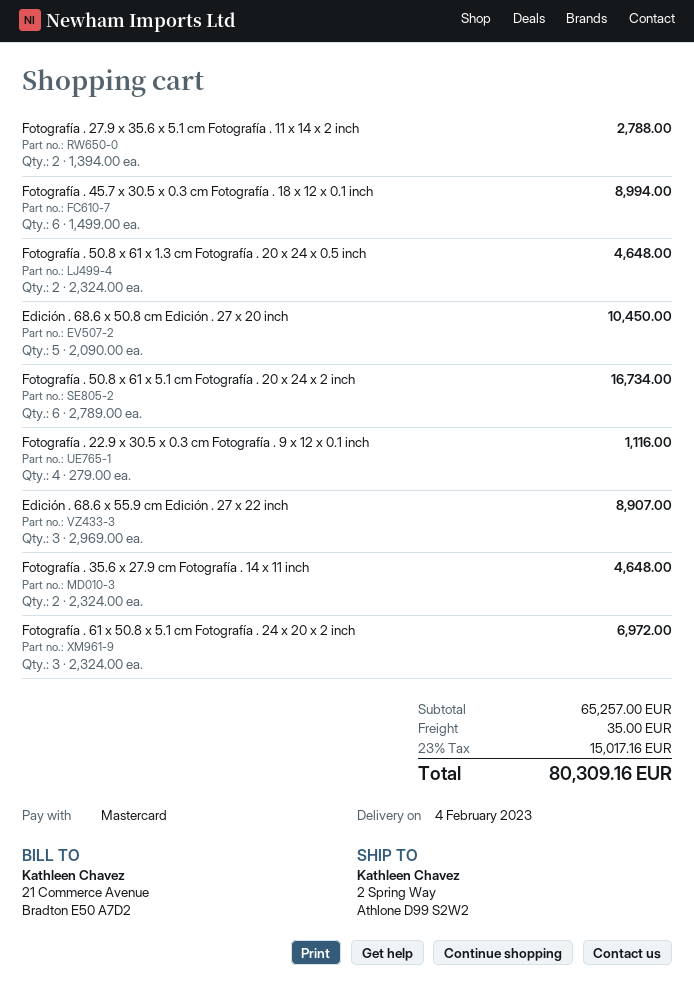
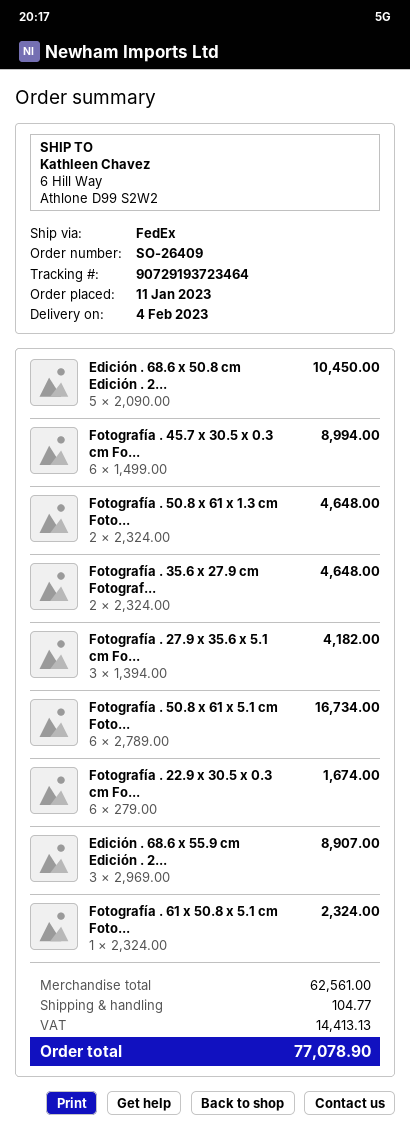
ship to: 2 Spring Way, Athlone D99 S2W2 -> 6 Hill Way, Athlone D99 S2W2
Fotografía . 27.9 x 35.6 x 5.1 cm Fotografía . 11 x 14 x 2 inch: 2 x 1394.00 = 2788.00 -> 3 x 1394.00 = 4182.00
Fotografía . 22.9 x 30.5 x 0.3 cm Fotografía . 9 x 12 x 0.1 inch: 4 x 279.00 = 1116.00 -> 6 x 279.00 = 1674.00
Fotografía . 61 x 50.8 x 5.1 cm Fotografía . 24 x 20 x 2 inch: 3 x 2324.00 = 6972.00 -> 1 x 2324.00 = 2324.00
subtotal: 65257.00 -> 62561.00
shipping: 35.00 -> 104.77
tax: 15017.16 -> 14413.13
total: 80309.16 -> 77078.90

